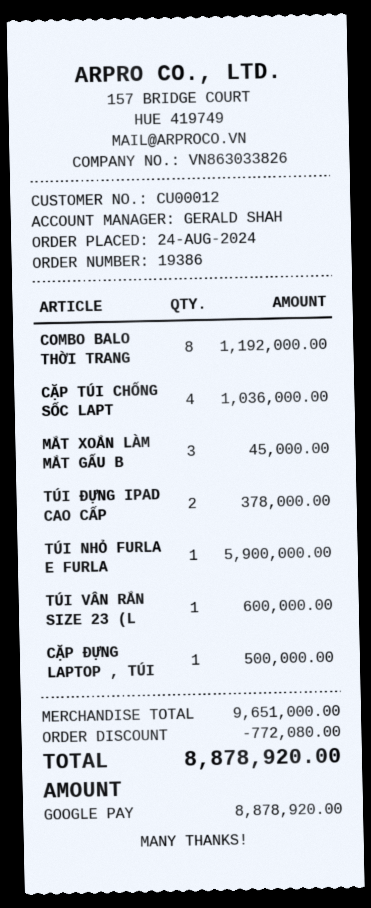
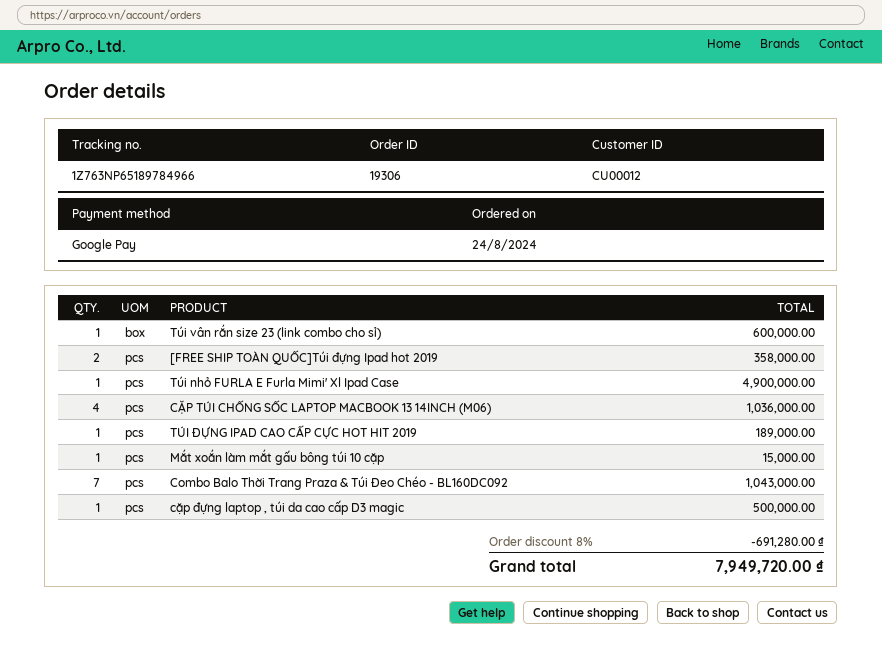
order number: 19386 -> 19306
COMBO BALO THỜI TRANG: 8 for 1192000.00 -> 7 for 1043000.00
MẮT XOẮN LÀM MẮT GẤU B: 3 for 45000.00 -> 1 for 15000.00
TÚI ĐỰNG IPAD CAO CẤP: 2 for 378000.00 -> 1 for 189000.00
TÚI NHỎ FURLA E FURLA: 1 for 5900000.00 -> 1 for 4900000.00
[FREE SHIP TOÀN QUỐC]Túi đựng Ipad hot 2019: none -> 2 for 358000.00
discount: 772080.00 -> 691280.00
total: 8878920.00 -> 7949720.00

